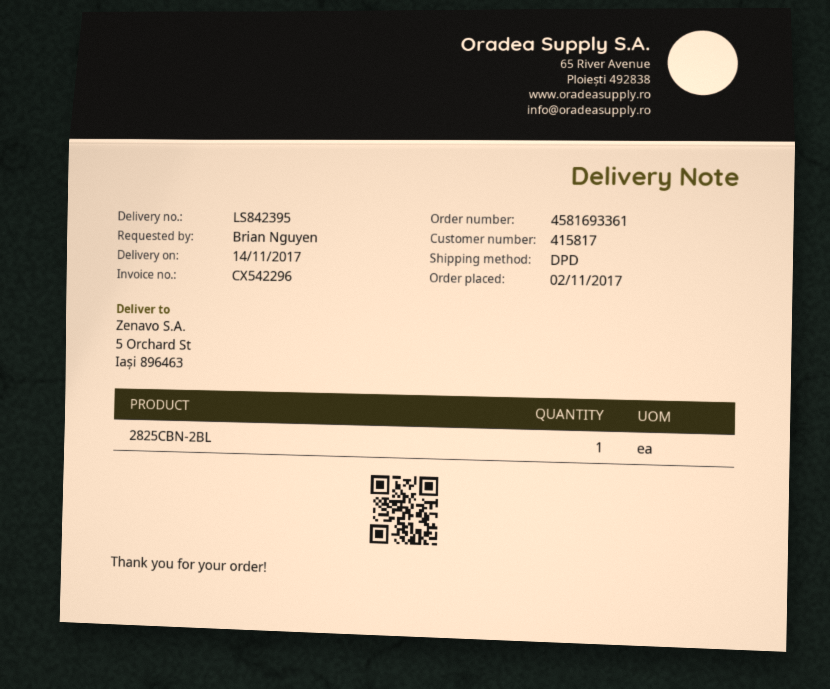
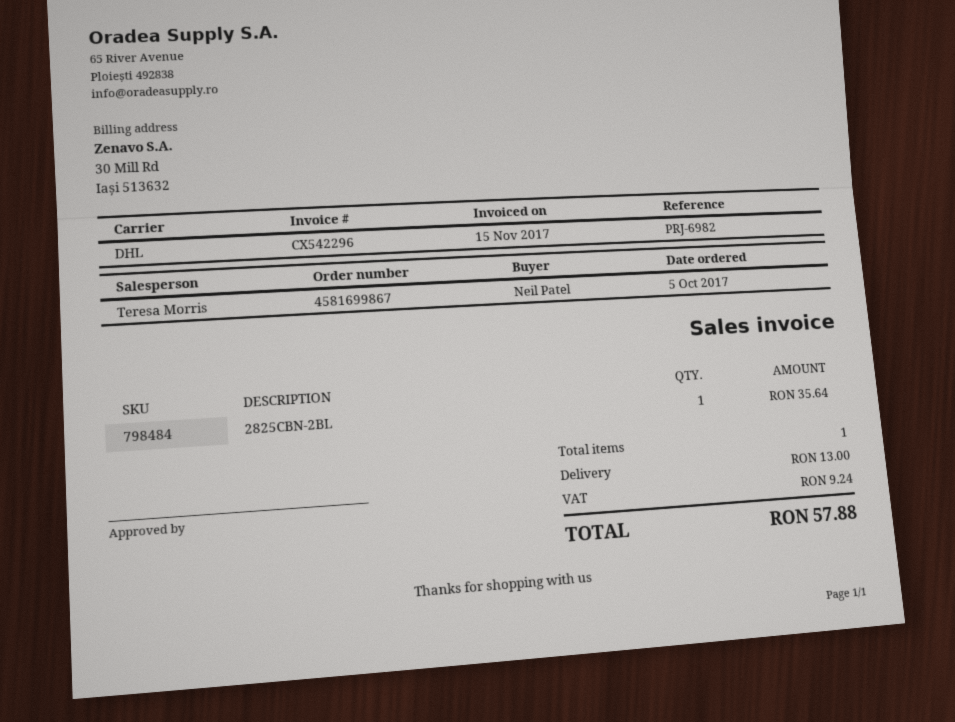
order number: 4581693361 -> 4581699867
order date: 2017-11-02 -> 2017-10-05
ordered by: Brian Nguyen -> Neil Patel
shipping method: DPD -> DHL

